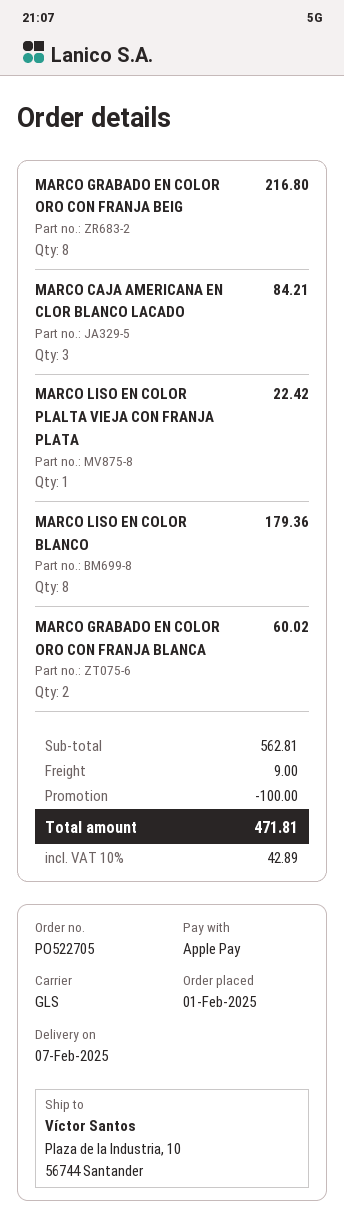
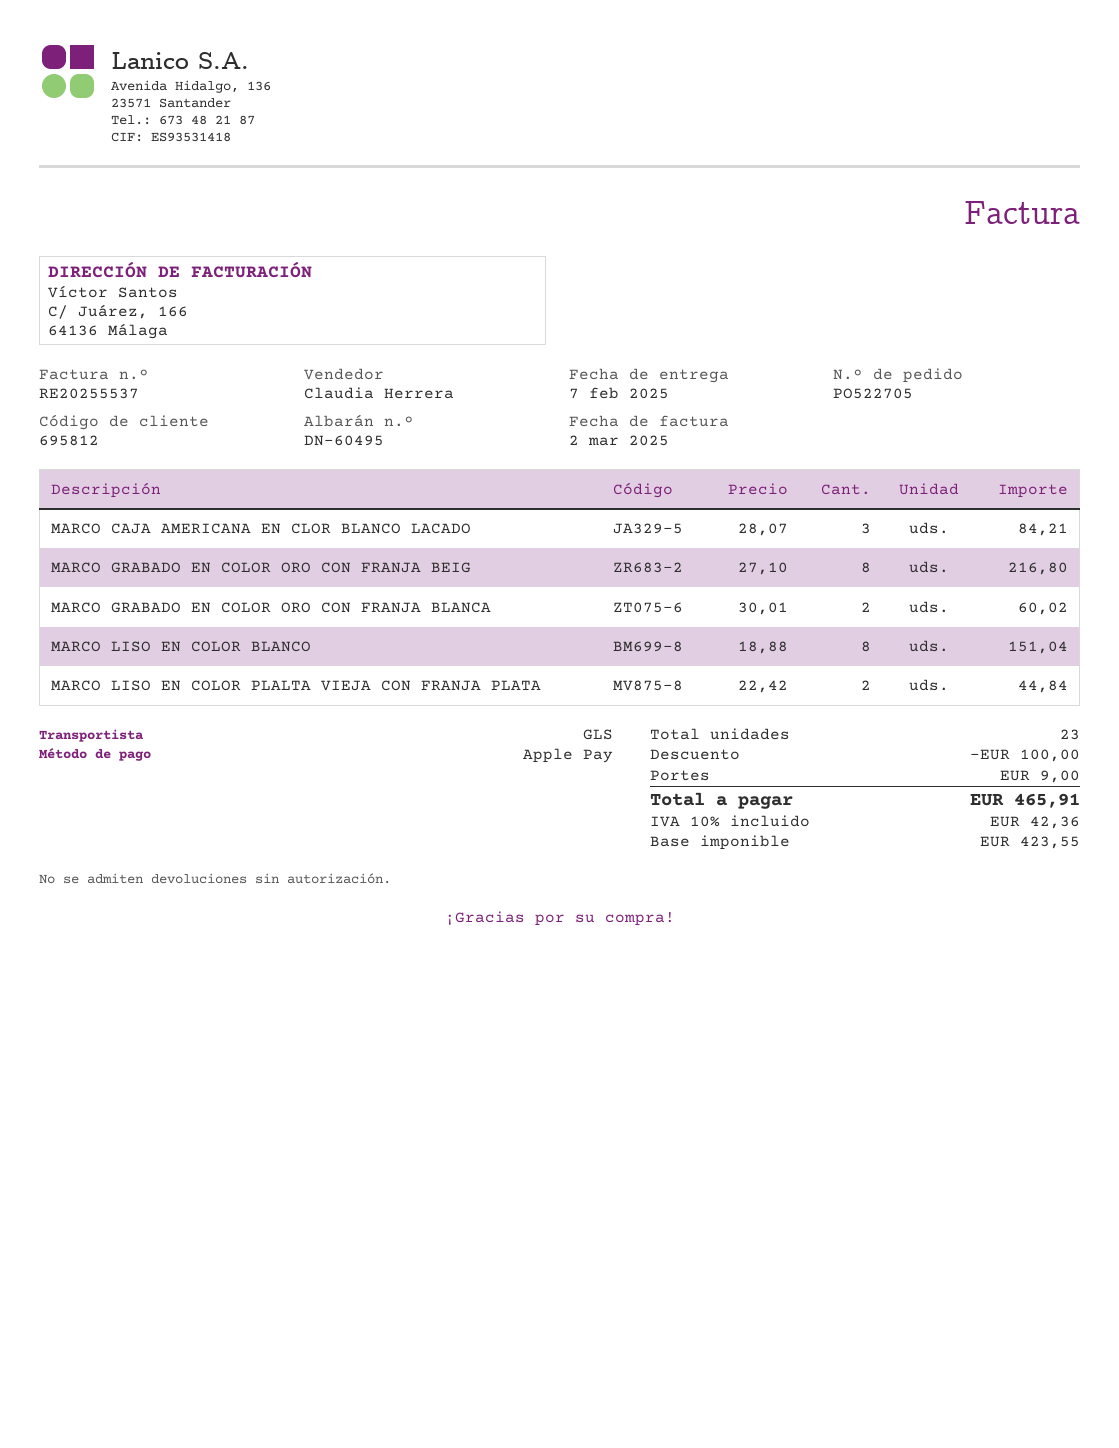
MARCO LISO EN COLOR PLALTA VIEJA CON FRANJA PLATA: 1 for 22.42 -> 2 for 44.84
MARCO LISO EN COLOR BLANCO: 8 for 179.36 -> 8 for 151.04
tax: 10% = 42.89 -> 10% = 42.36
total: 471.81 -> 465.91

